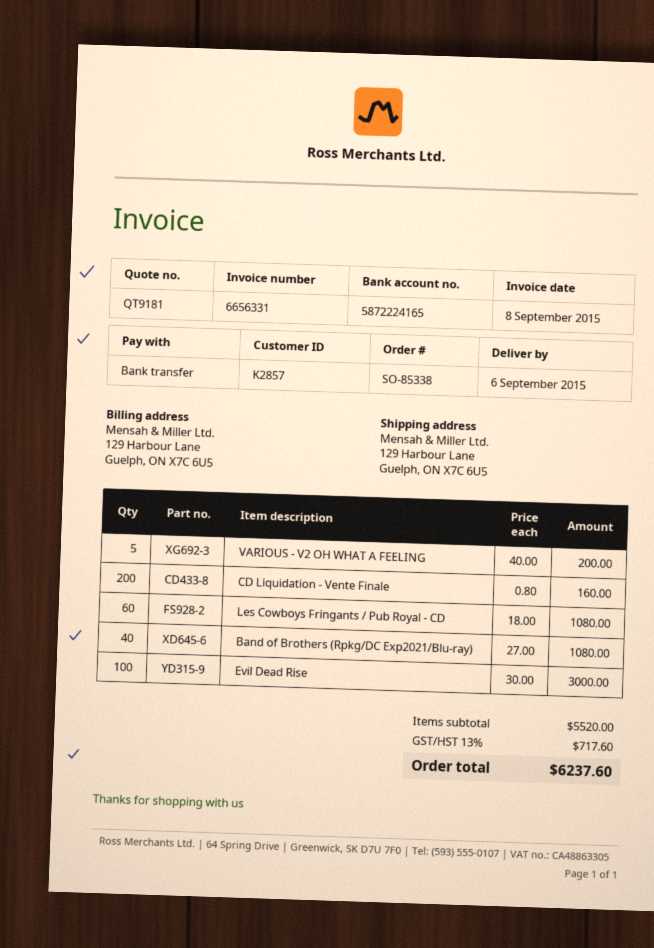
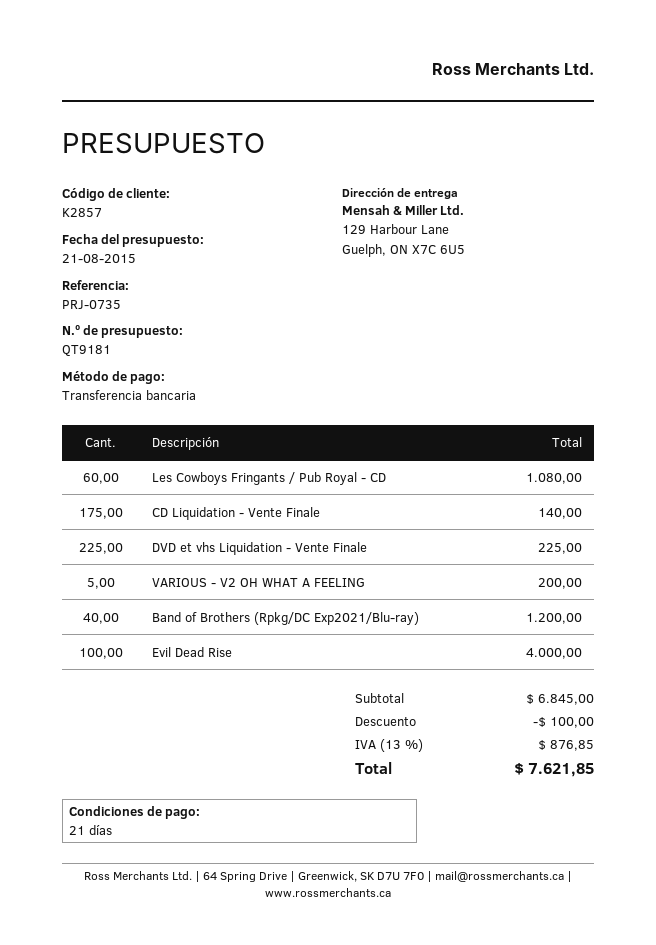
CD Liquidation - Vente Finale: 200 for 160.00 -> 175 for 140.00
Band of Brothers (Rpkg/DC Exp2021/Blu-ray): 40 for 1080.00 -> 40 for 1200.00
Evil Dead Rise: 100 for 3000.00 -> 100 for 4000.00
DVD et vhs Liquidation - Vente Finale: none -> 225 for 225.00
subtotal: 5520.00 -> 6845.00
discount: none -> 100.00
tax: 13% = 717.60 -> 13% = 876.85
total: 6237.60 -> 7621.85

